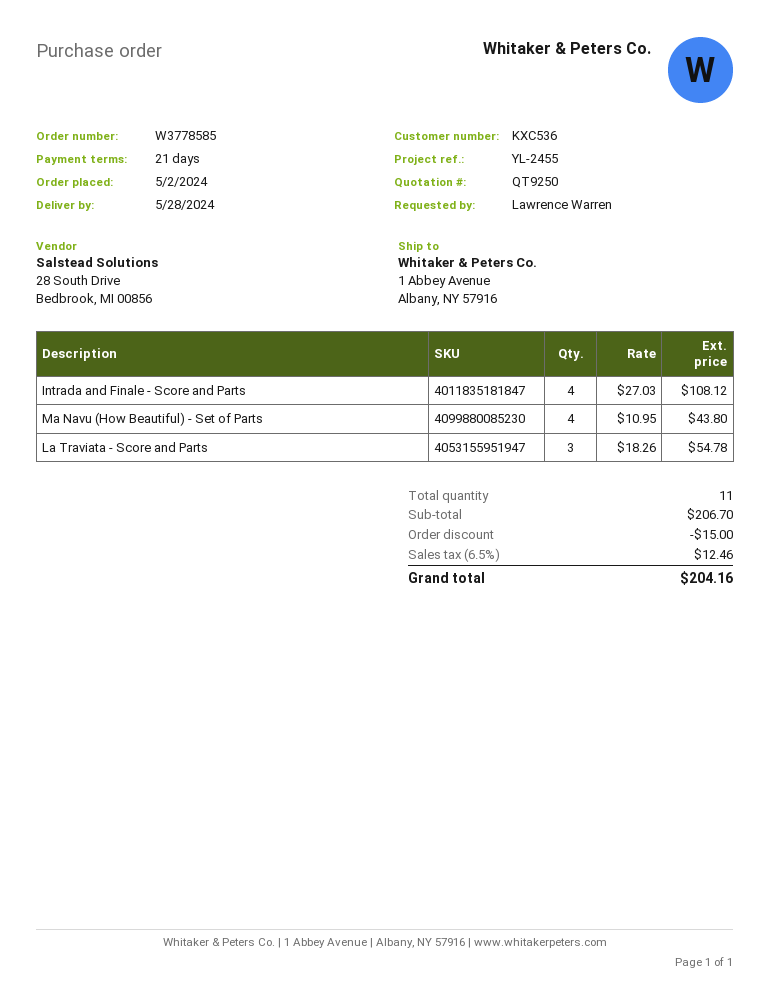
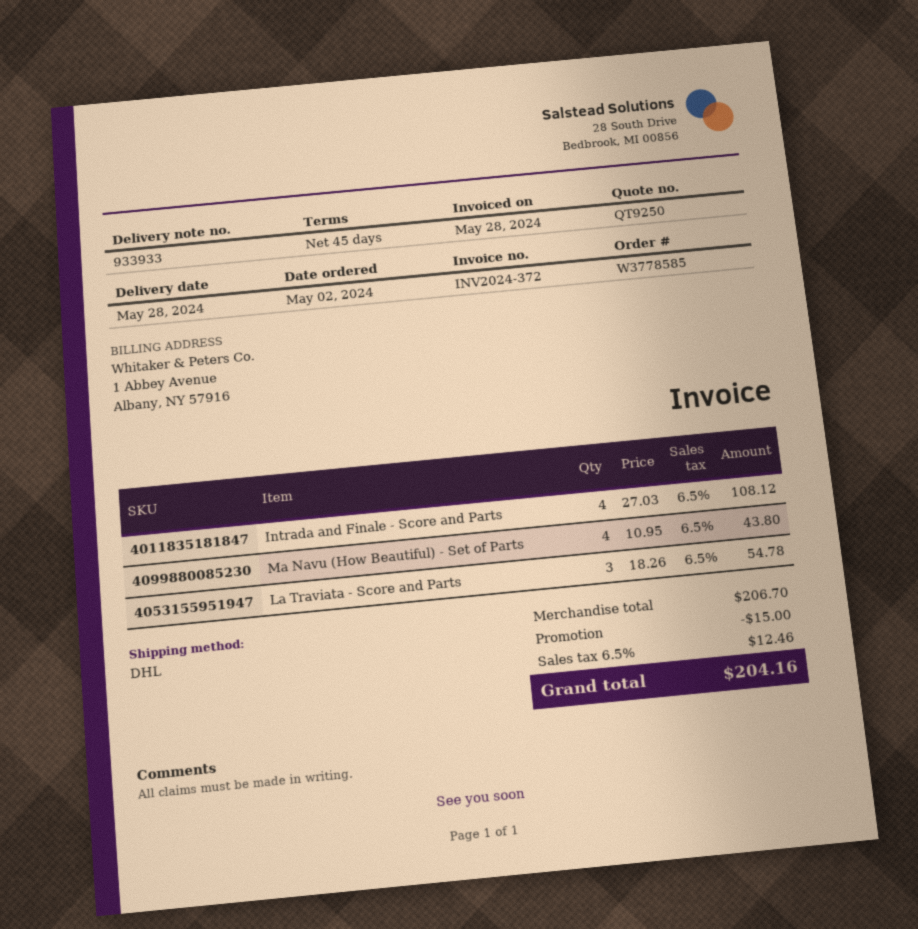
payment terms: 21 days -> 45 days

